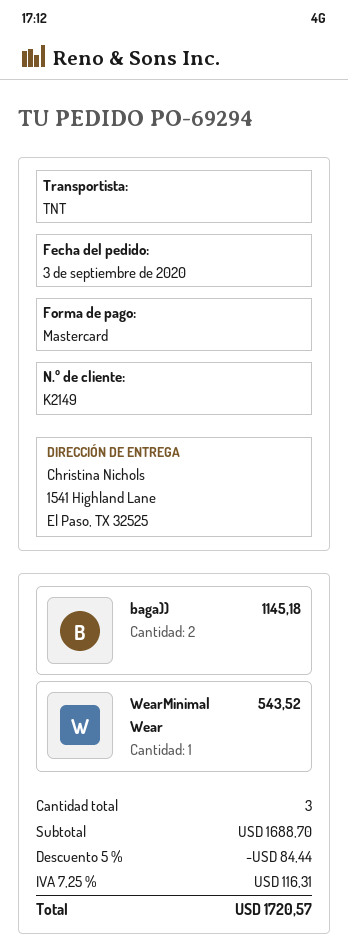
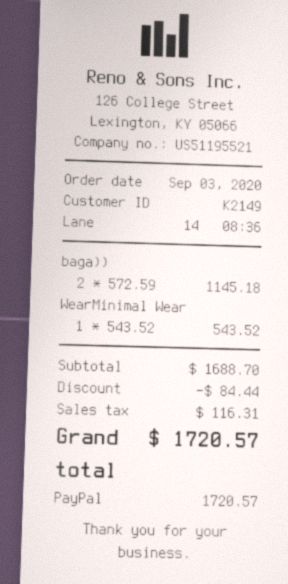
payment method: Mastercard -> PayPal

